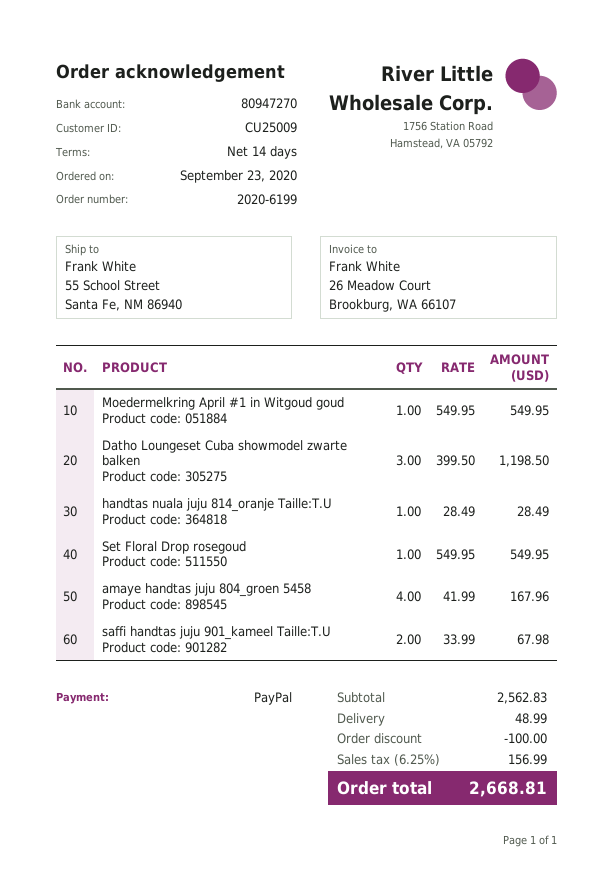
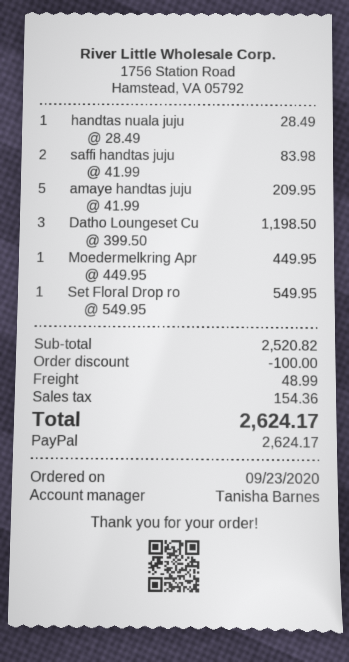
Moedermelkring April #1 in Witgoud goud: 1 x 549.95 = 549.95 -> 1 x 449.95 = 449.95
amaye handtas juju 804_groen 5458: 4 x 41.99 = 167.96 -> 5 x 41.99 = 209.95
saffi handtas juju 901_kameel Taille:T.U: 2 x 33.99 = 67.98 -> 2 x 41.99 = 83.98
subtotal: 2562.83 -> 2520.82
tax: 156.99 -> 154.36
total: 2668.81 -> 2624.17

